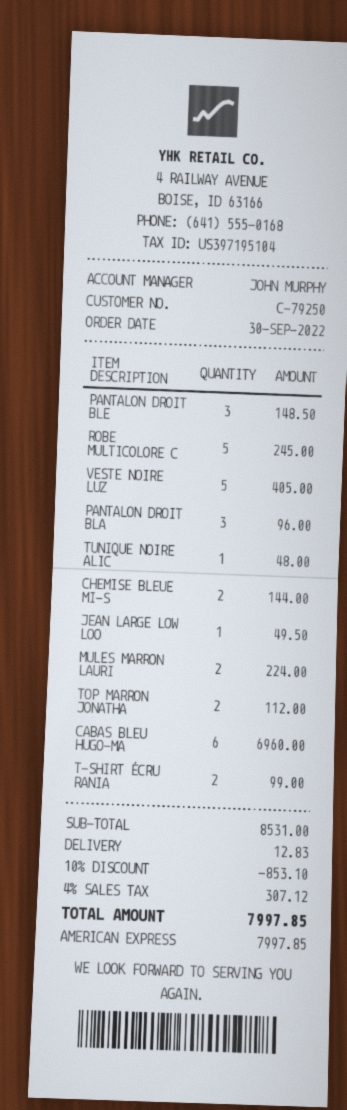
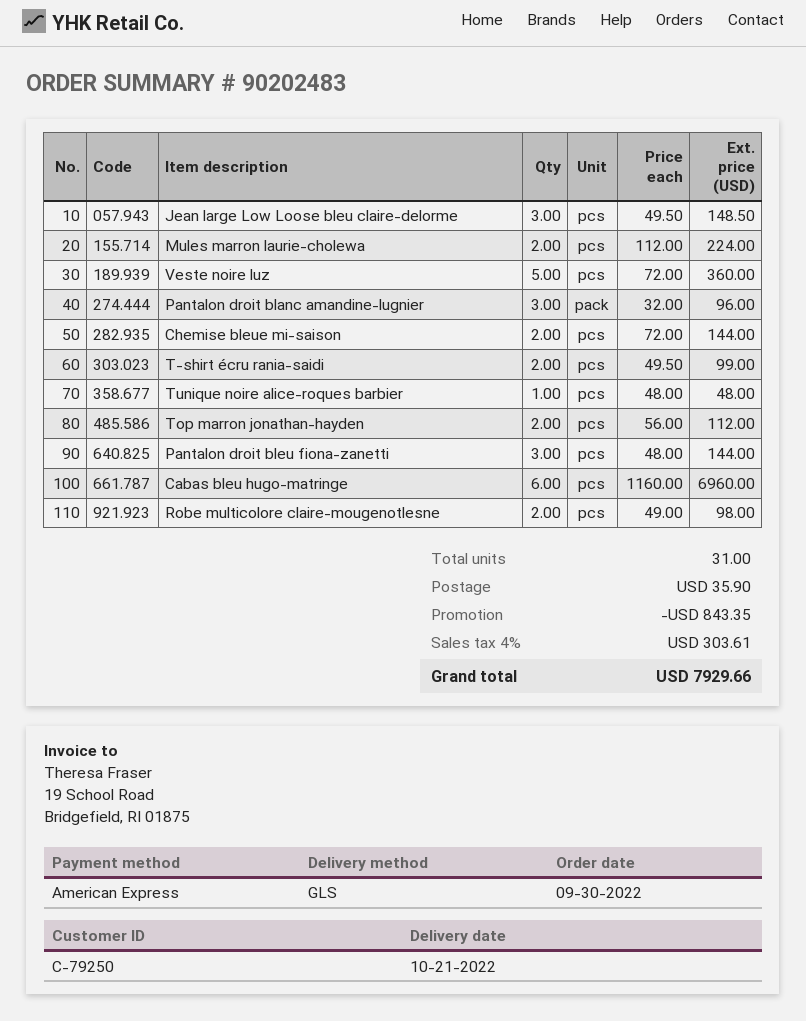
PANTALON DROIT BLE: 3 for 148.50 -> 3 for 144.00
ROBE MULTICOLORE C: 5 for 245.00 -> 2 for 98.00
VESTE NOIRE LUZ: 5 for 405.00 -> 5 for 360.00
JEAN LARGE LOW LOO: 1 for 49.50 -> 3 for 148.50
discount: 853.10 -> 843.35
shipping: 12.83 -> 35.90
tax: 4% = 307.12 -> 4% = 303.61
total: 7997.85 -> 7929.66

